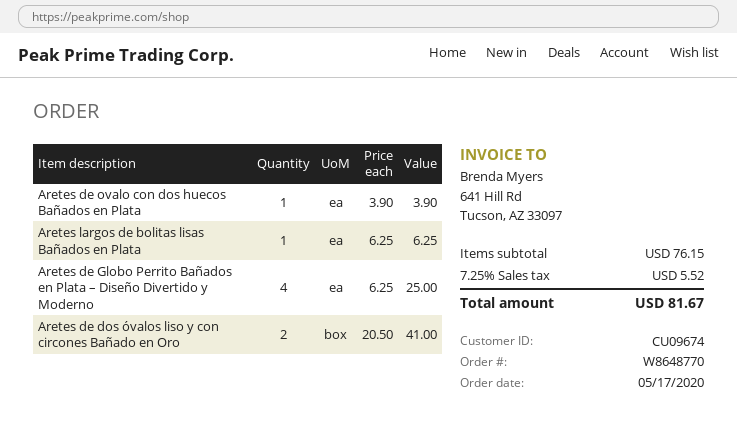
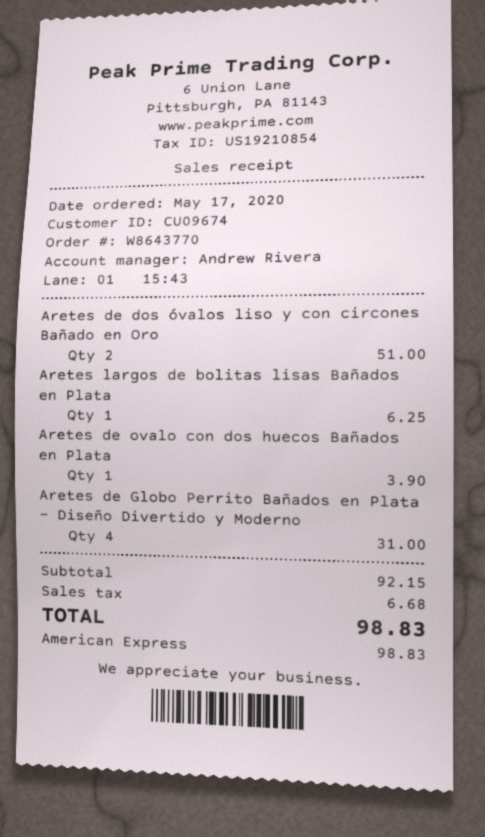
order number: W8648770 -> W8643770
Aretes de Globo Perrito Bañados en Plata – Diseño Divertido y Moderno: 4 for 25.00 -> 4 for 31.00
Aretes de dos óvalos liso y con circones Bañado en Oro: 2 for 41.00 -> 2 for 51.00
subtotal: 76.15 -> 92.15
tax: 5.52 -> 6.68
total: 81.67 -> 98.83

